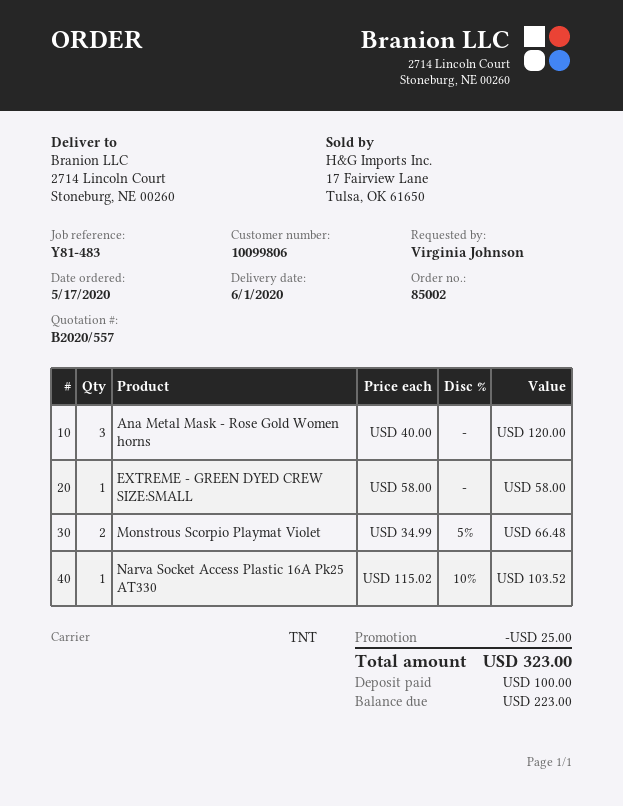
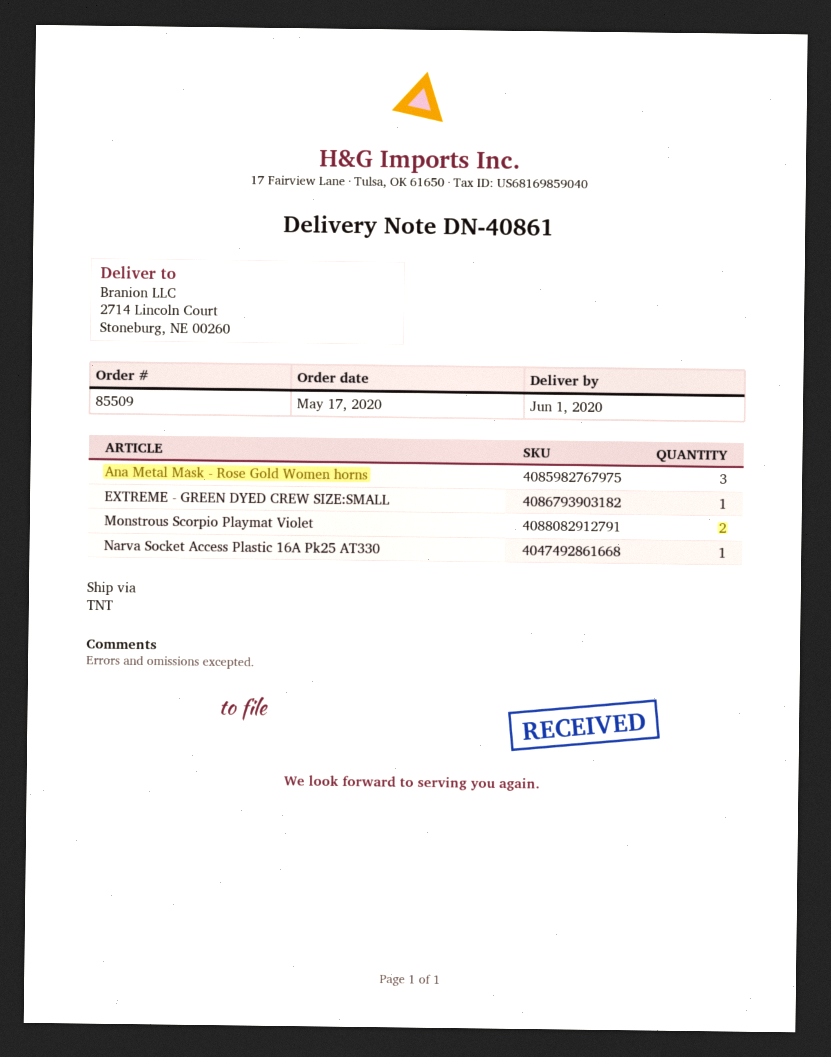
order number: 85002 -> 85509

